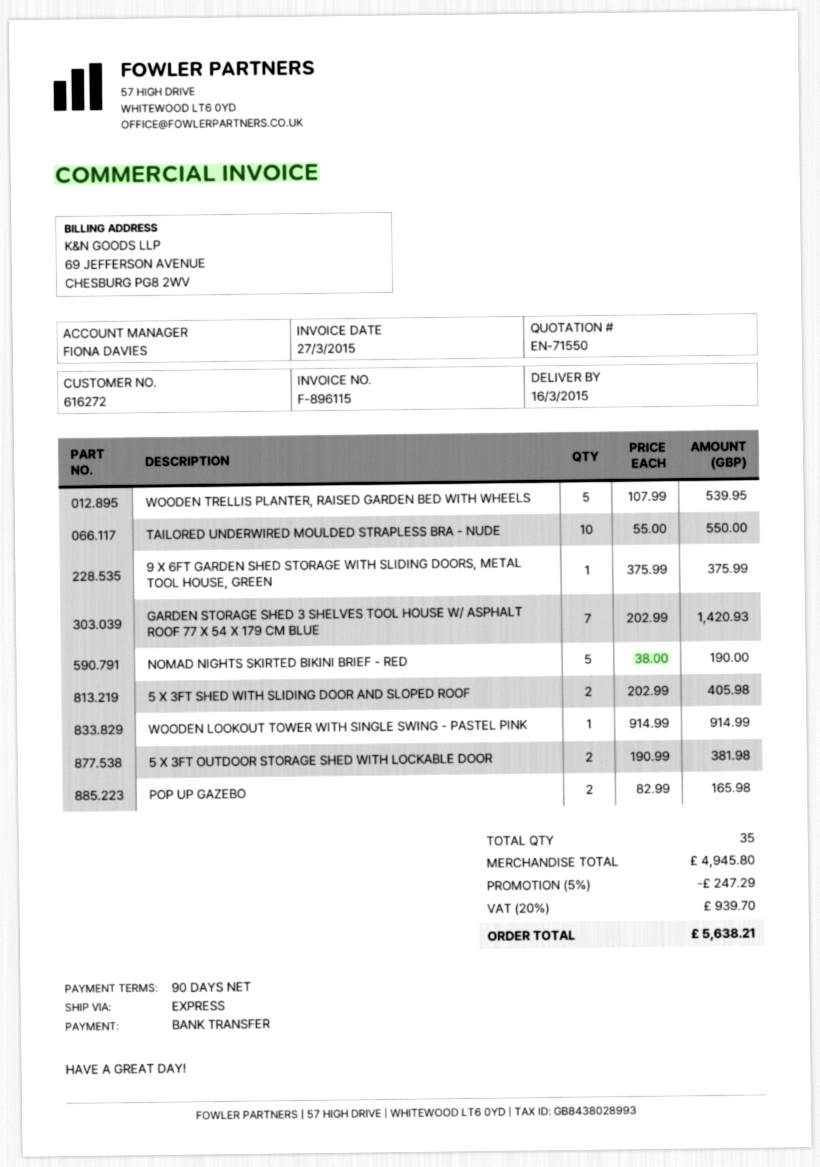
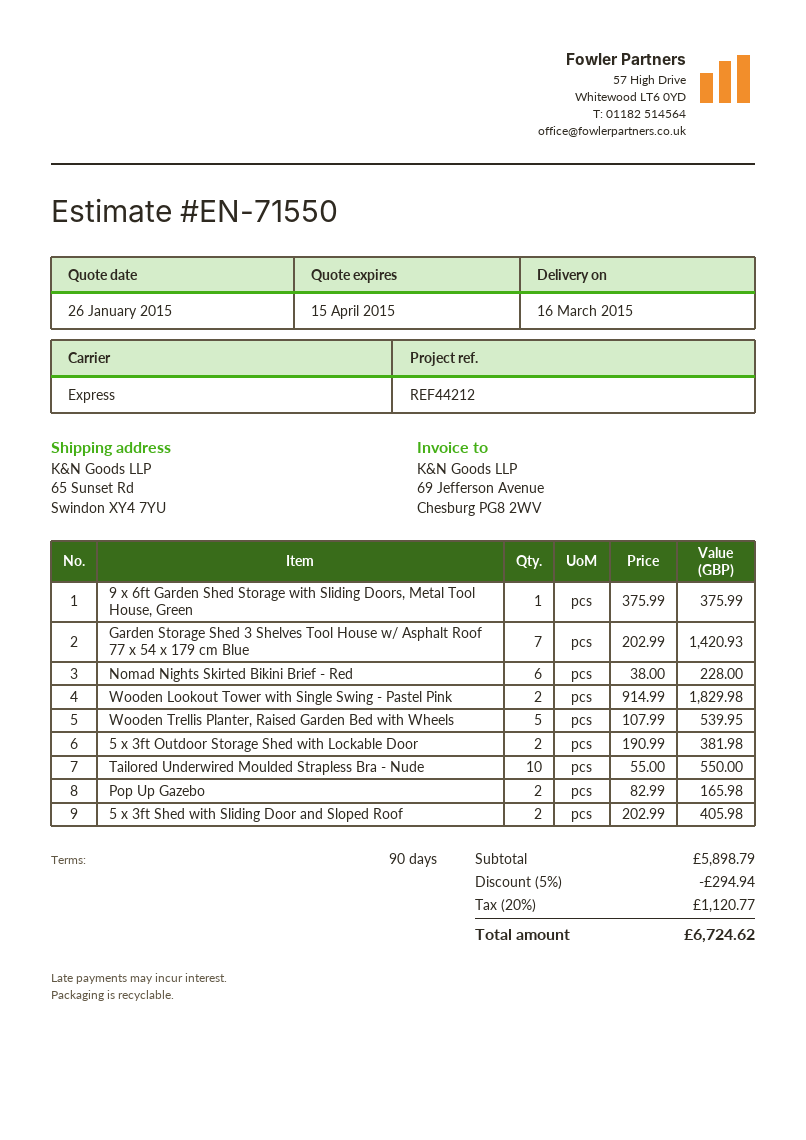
NOMAD NIGHTS SKIRTED BIKINI BRIEF - RED: 5 x 38.00 = 190.00 -> 6 x 38.00 = 228.00
WOODEN LOOKOUT TOWER WITH SINGLE SWING - PASTEL PINK: 1 x 914.99 = 914.99 -> 2 x 914.99 = 1829.98
subtotal: 4945.80 -> 5898.79
discount: 5% = 247.29 -> 5% = 294.94
tax: 20% = 939.70 -> 20% = 1120.77
total: 5638.21 -> 6724.62

